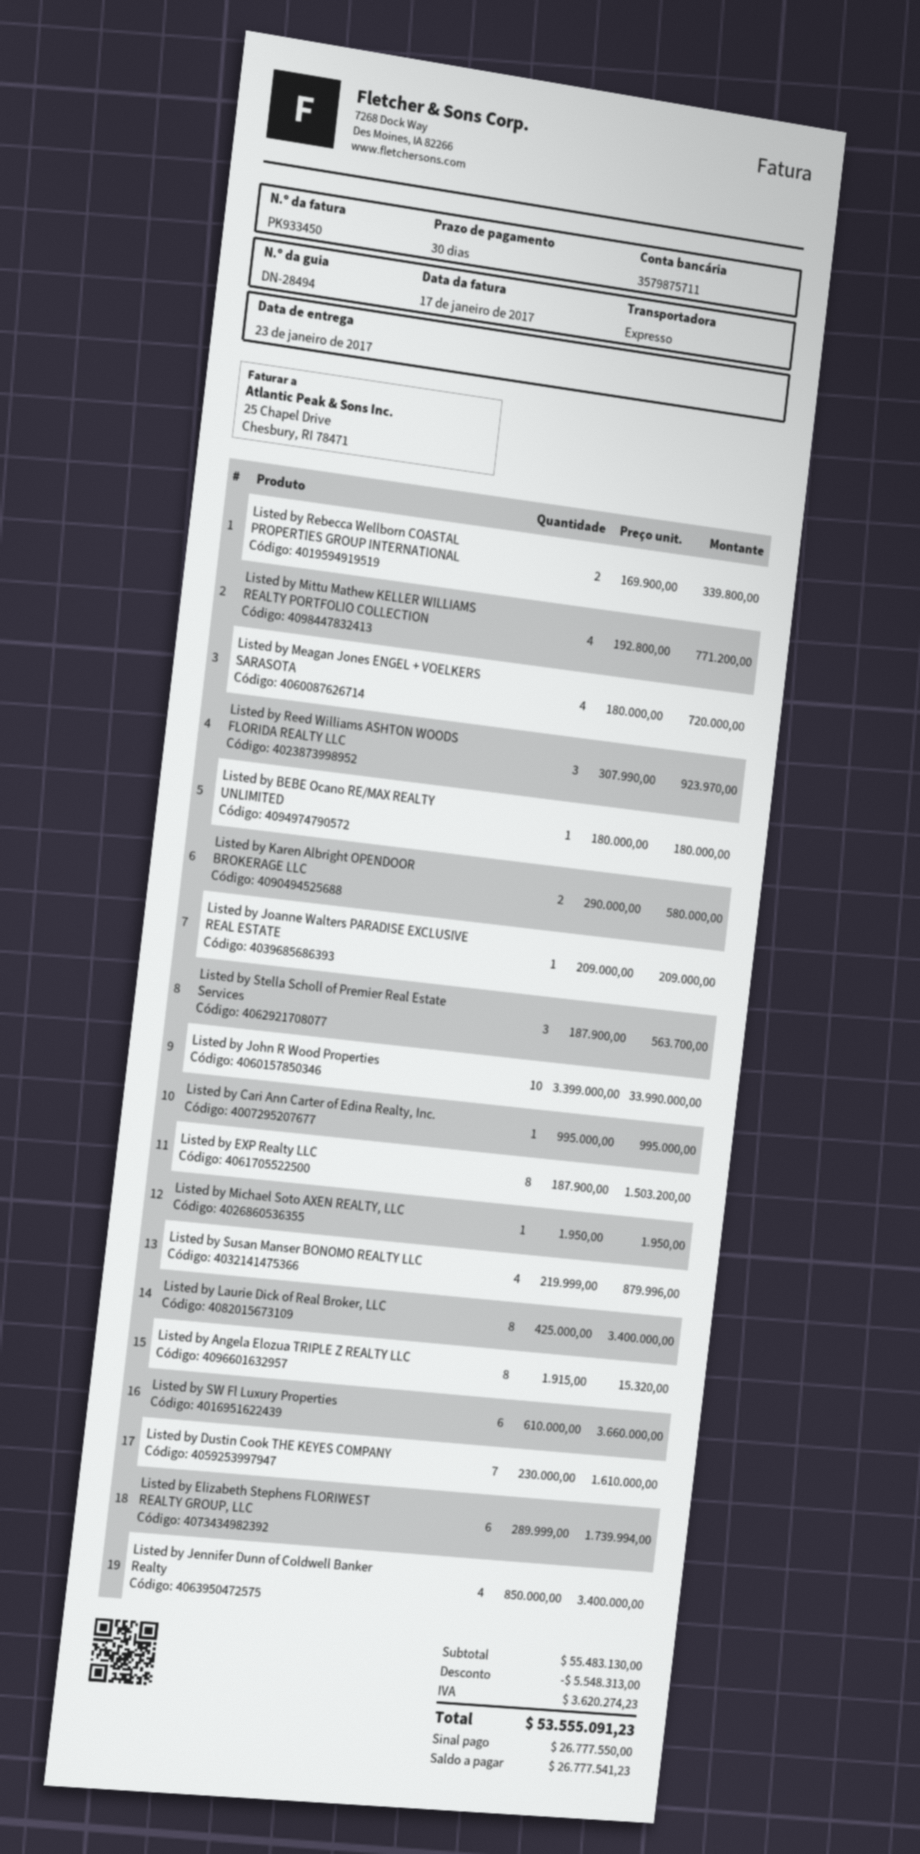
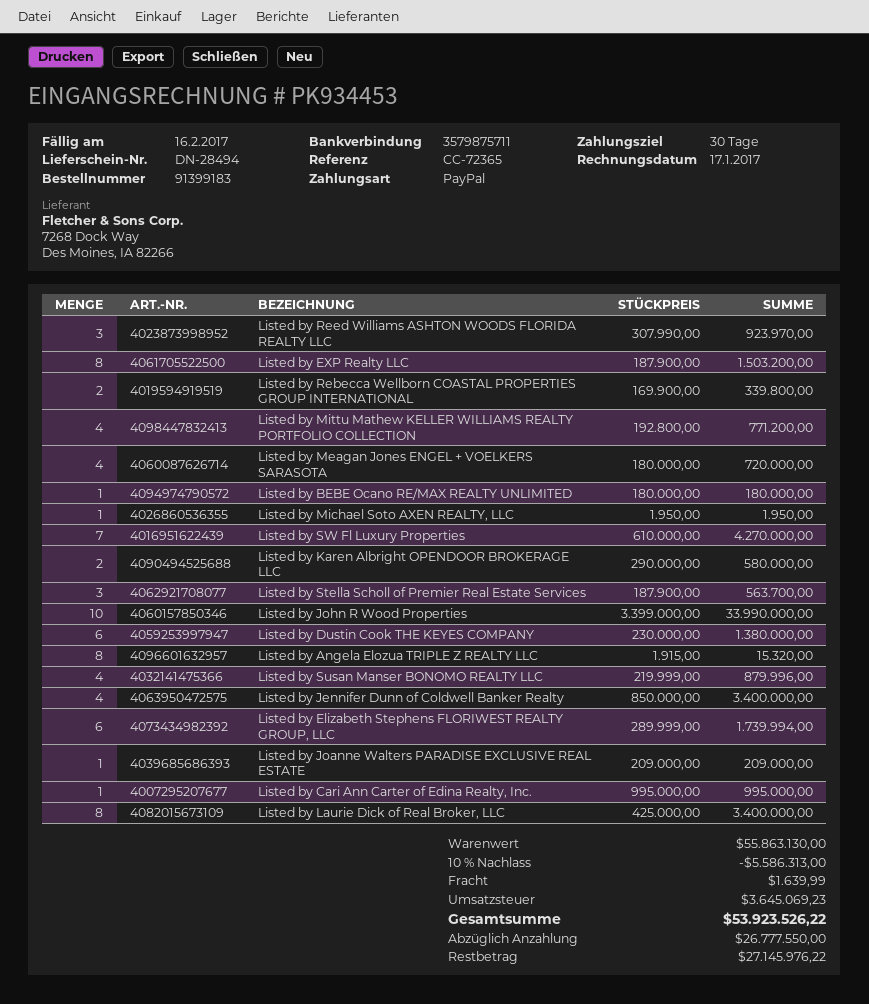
invoice number: PK933450 -> PK934453
Listed by SW Fl Luxury Properties: 6 x 610000.00 = 3660000.00 -> 7 x 610000.00 = 4270000.00
Listed by Dustin Cook THE KEYES COMPANY: 7 x 230000.00 = 1610000.00 -> 6 x 230000.00 = 1380000.00
subtotal: 55483130.00 -> 55863130.00
discount: 5548313.00 -> 5586313.00
shipping: none -> 1639.99
tax: 3620274.23 -> 3645069.23
total: 53555091.23 -> 53923526.22
balance: 26777541.23 -> 27145976.22

